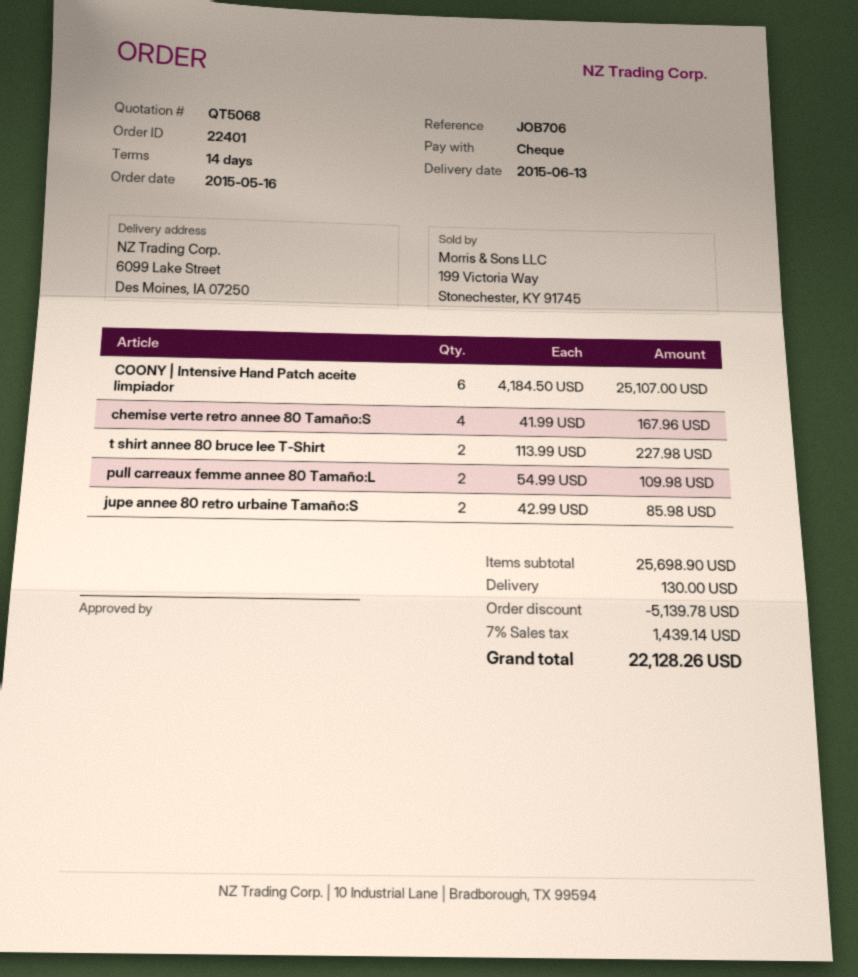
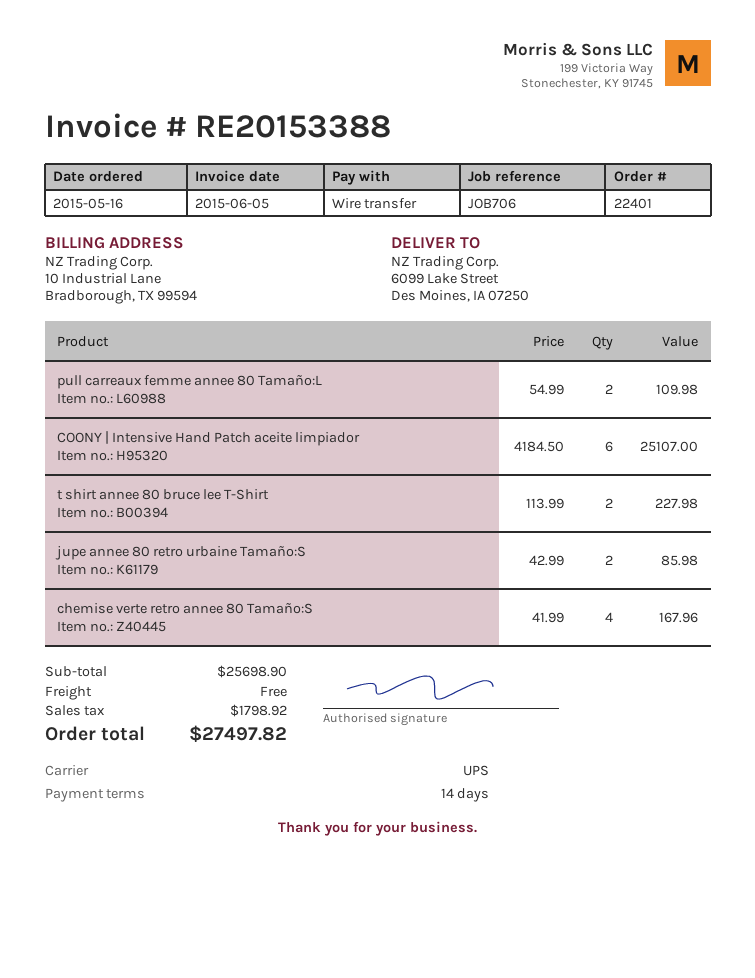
payment method: cheque -> bank transfer
discount: 5139.78 -> none
shipping: 130.00 -> 0.00
tax: 1439.14 -> 1798.92
total: 22128.26 -> 27497.82

